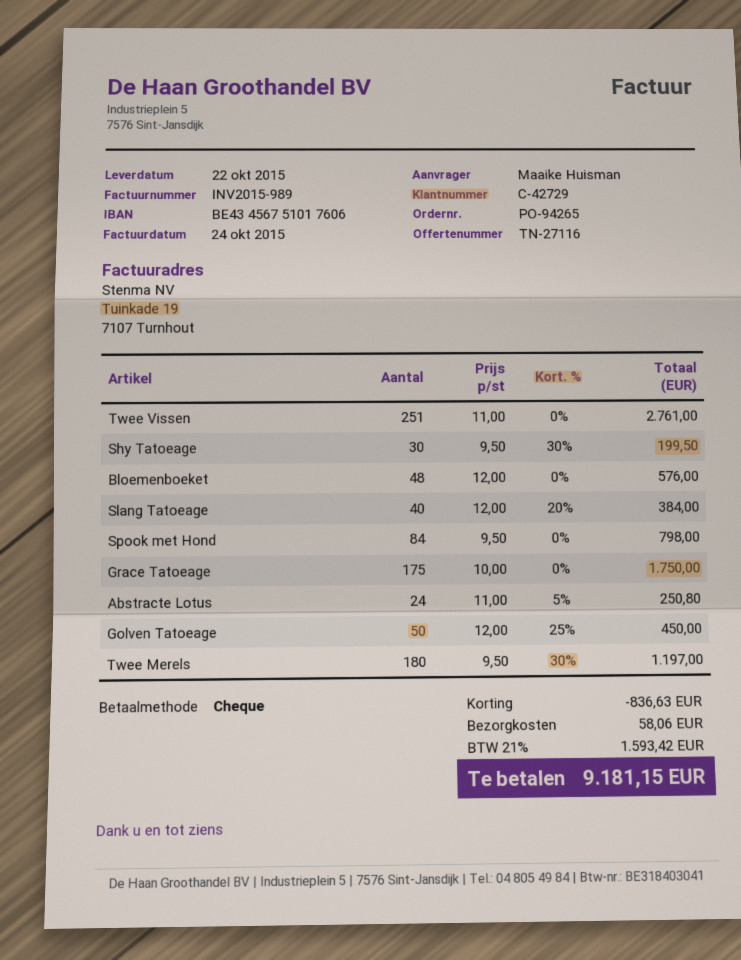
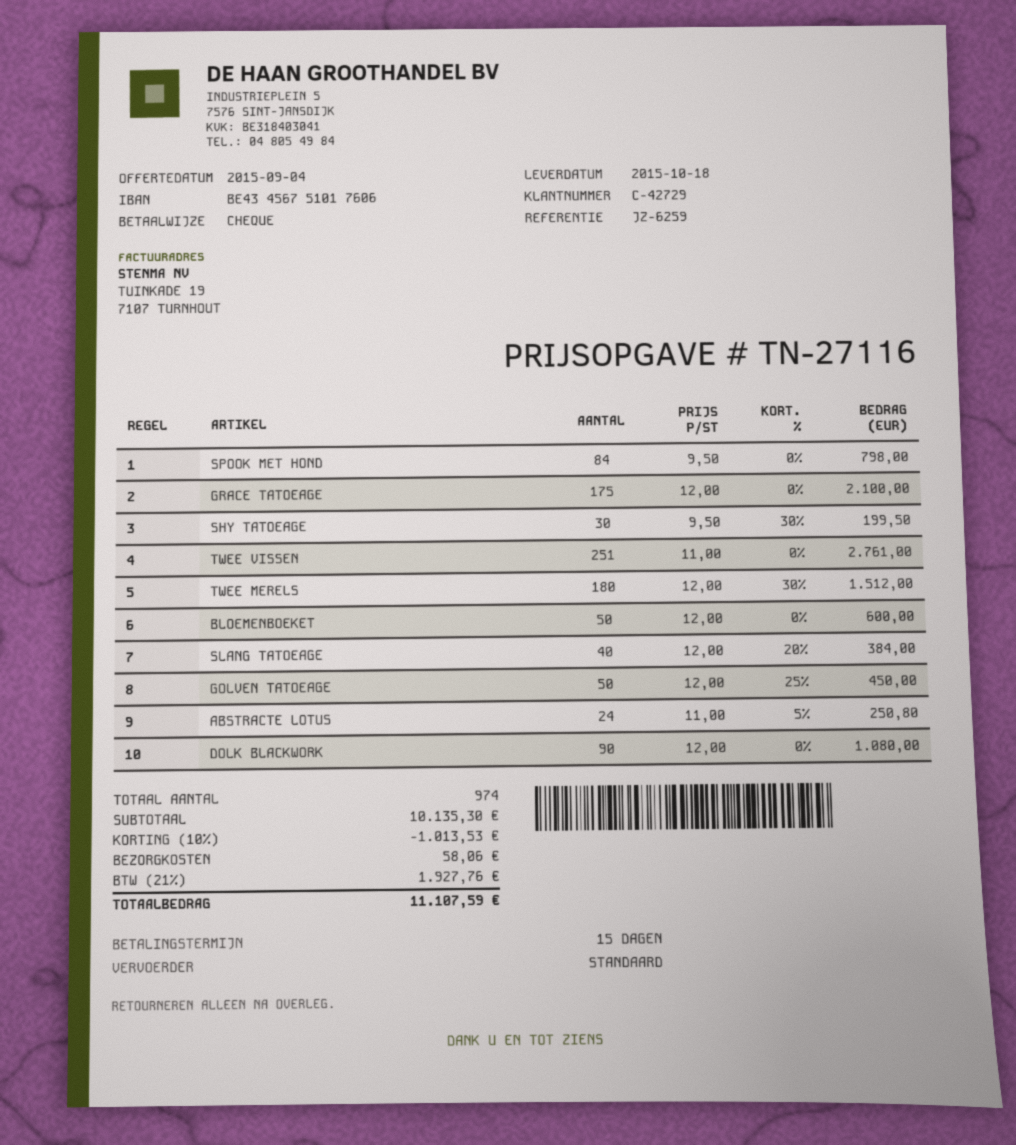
delivery date: 2015-10-22 -> 2015-10-18
Bloemenboeket: 48 x 12.00 = 576.00 -> 50 x 12.00 = 600.00
Grace Tatoeage: 175 x 10.00 = 1750.00 -> 175 x 12.00 = 2100.00
Twee Merels: 180 x 9.50 - 30% = 1197.00 -> 180 x 12.00 - 30% = 1512.00
DOLK BLACKWORK: none -> 90 x 12.00 = 1080.00
discount: 836.63 -> 1013.53
tax: 21% = 1593.42 -> 21% = 1927.76
total: 9181.15 -> 11107.59

